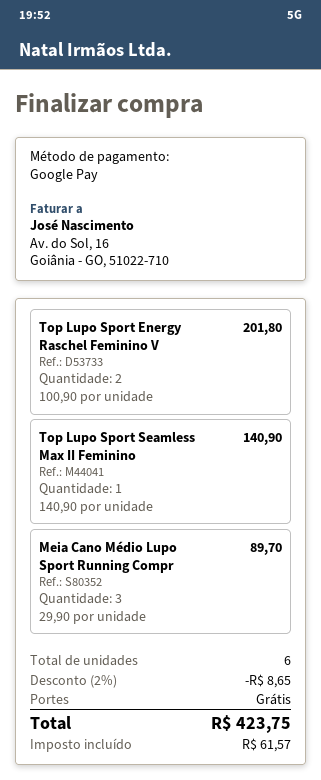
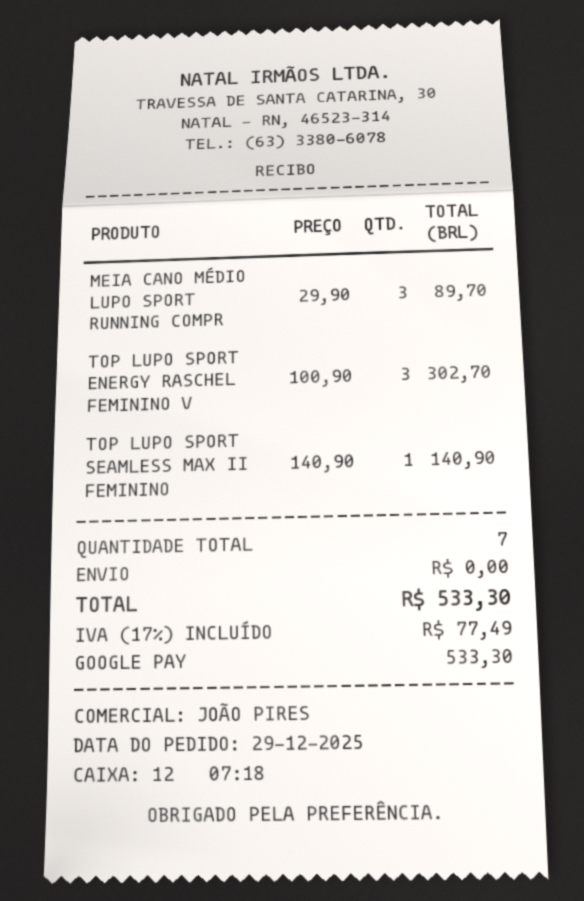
Top Lupo Sport Energy Raschel Feminino V: 2 x 100.90 = 201.80 -> 3 x 100.90 = 302.70
total quantity: 6 -> 7
discount: 2% = 8.65 -> none
tax: 61.57 -> 77.49
total: 423.75 -> 533.30

